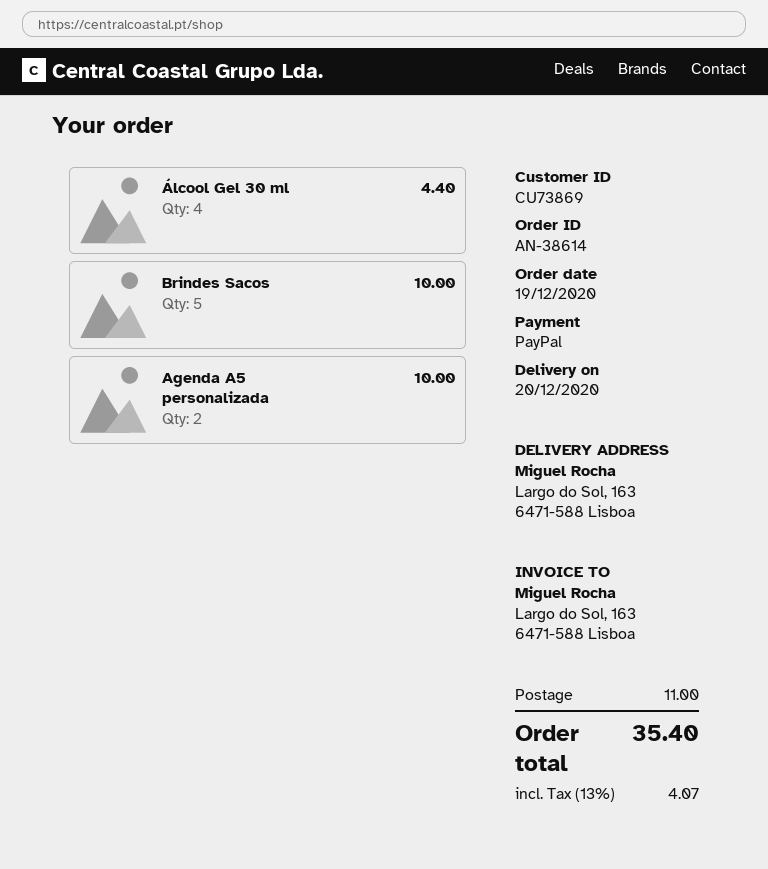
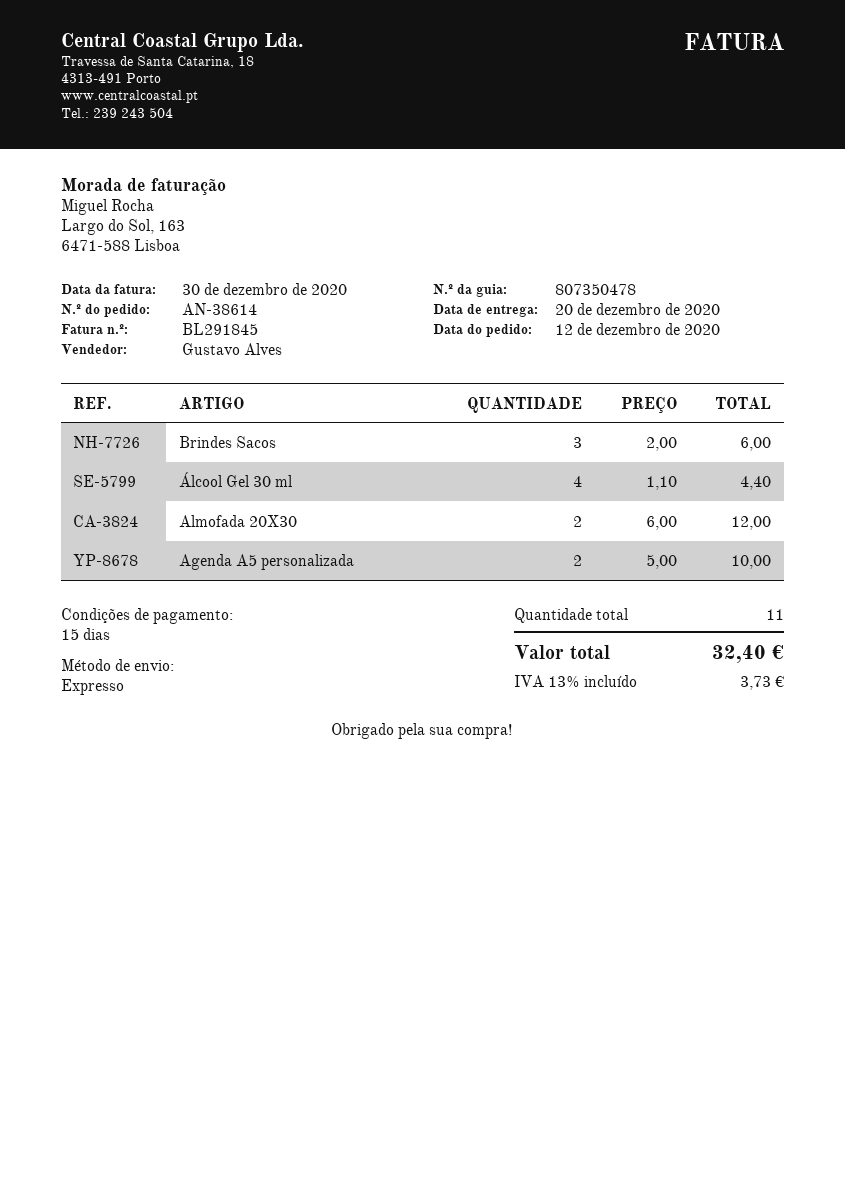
order date: 2020-12-19 -> 2020-12-12
Brindes Sacos: 5 for 10.00 -> 3 for 6.00
Almofada 20X30: none -> 2 for 12.00
shipping: 11.00 -> none
tax: 13% = 4.07 -> 13% = 3.73
total: 35.40 -> 32.40

